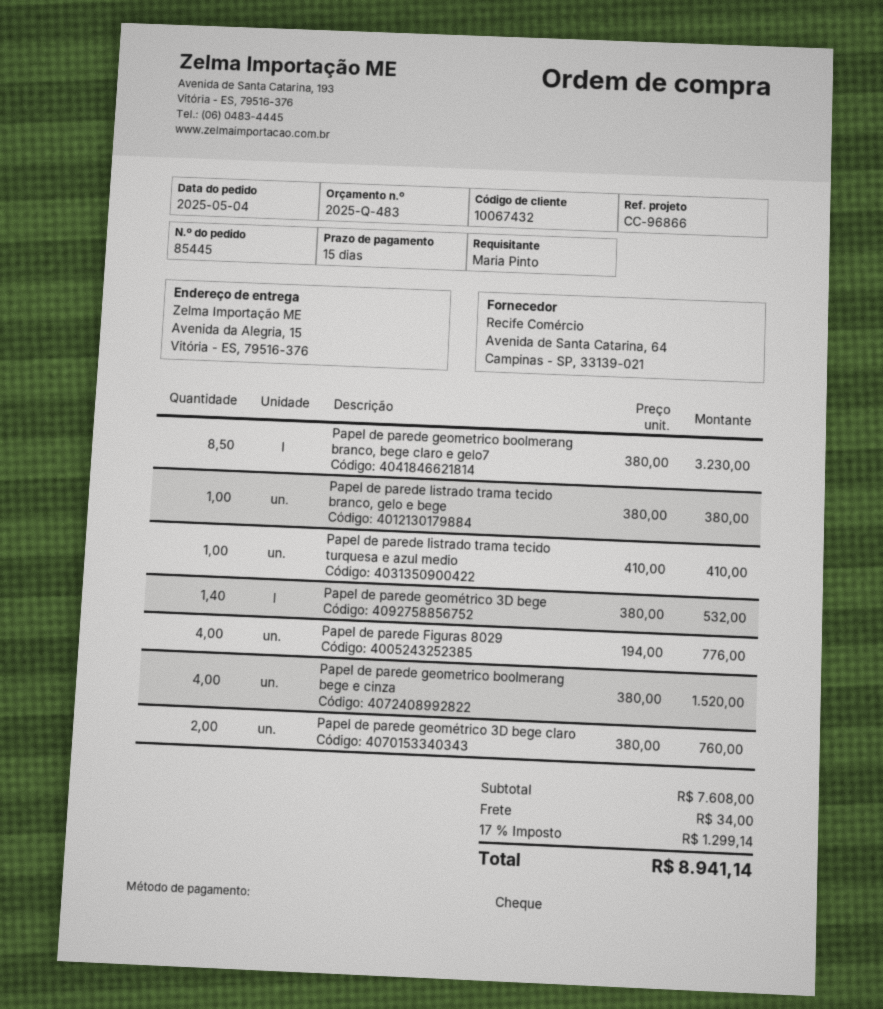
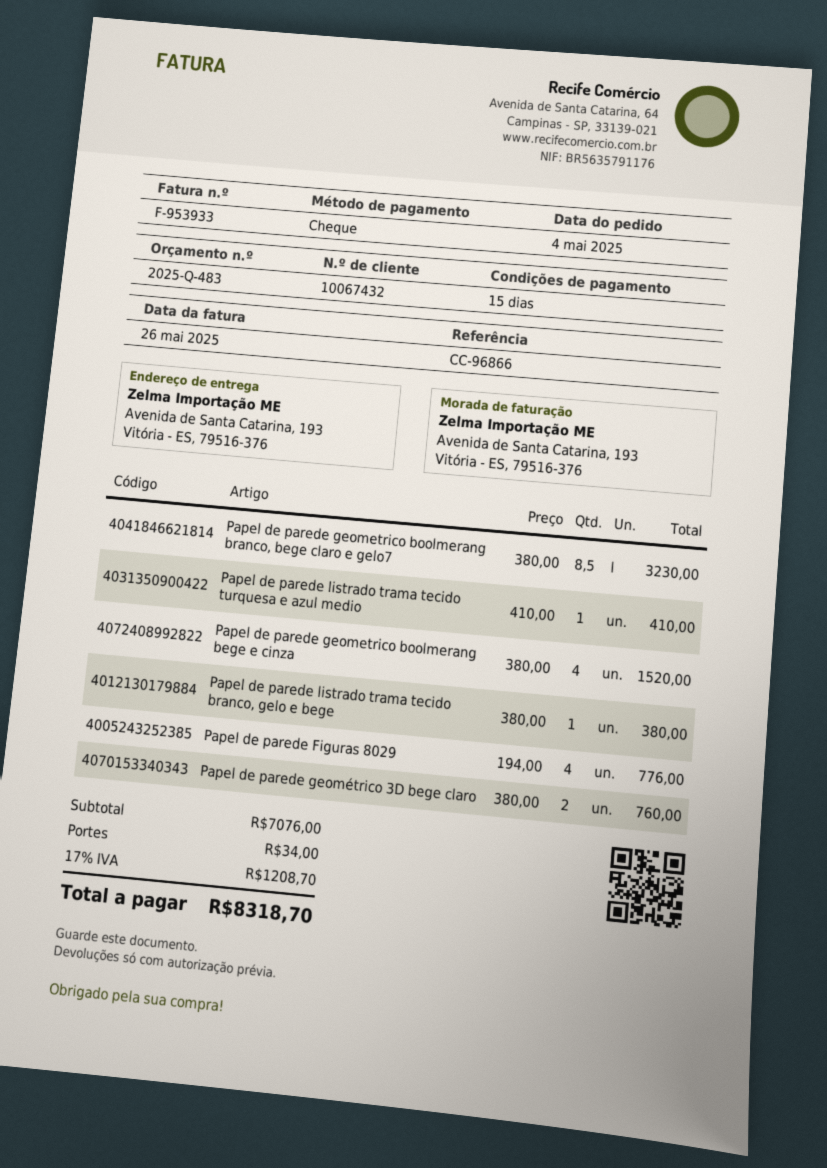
ship to: Avenida da Alegria, 15, Vitória - ES, 79516-376 -> Avenida de Santa Catarina, 193, Vitória - ES, 79516-376
Papel de parede geométrico 3D bege: 1.4 x 380.00 = 532.00 -> none
subtotal: 7608.00 -> 7076.00
tax: 17% = 1299.14 -> 17% = 1208.70
total: 8941.14 -> 8318.70

